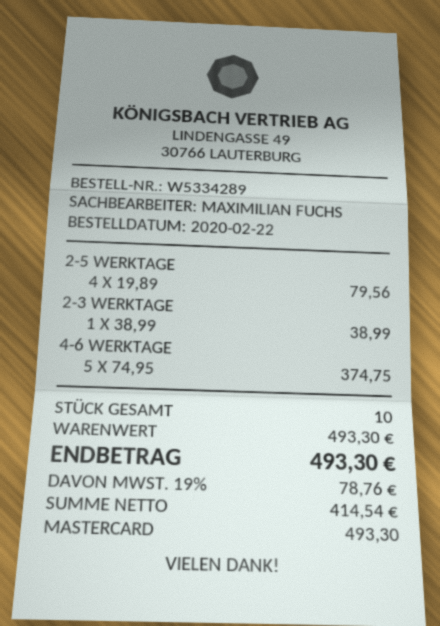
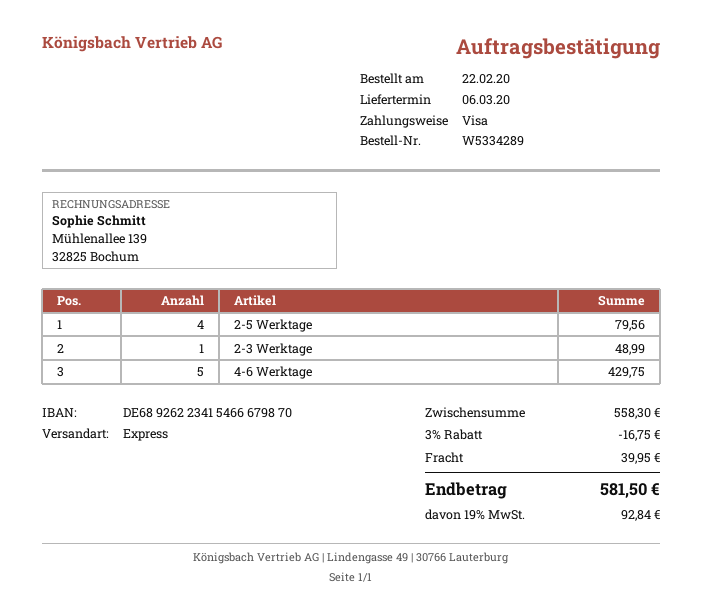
payment method: Mastercard -> Visa
2-3 WERKTAGE: 1 for 38.99 -> 1 for 48.99
4-6 WERKTAGE: 5 for 374.75 -> 5 for 429.75
subtotal: 493.30 -> 558.30
discount: none -> 3% = 16.75
shipping: none -> 39.95
tax: 19% = 78.76 -> 19% = 92.84
total: 493.30 -> 581.50

